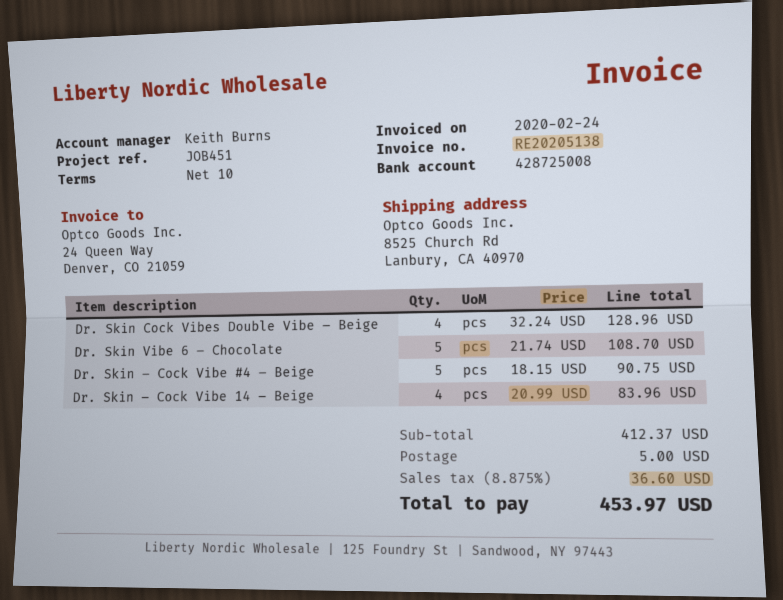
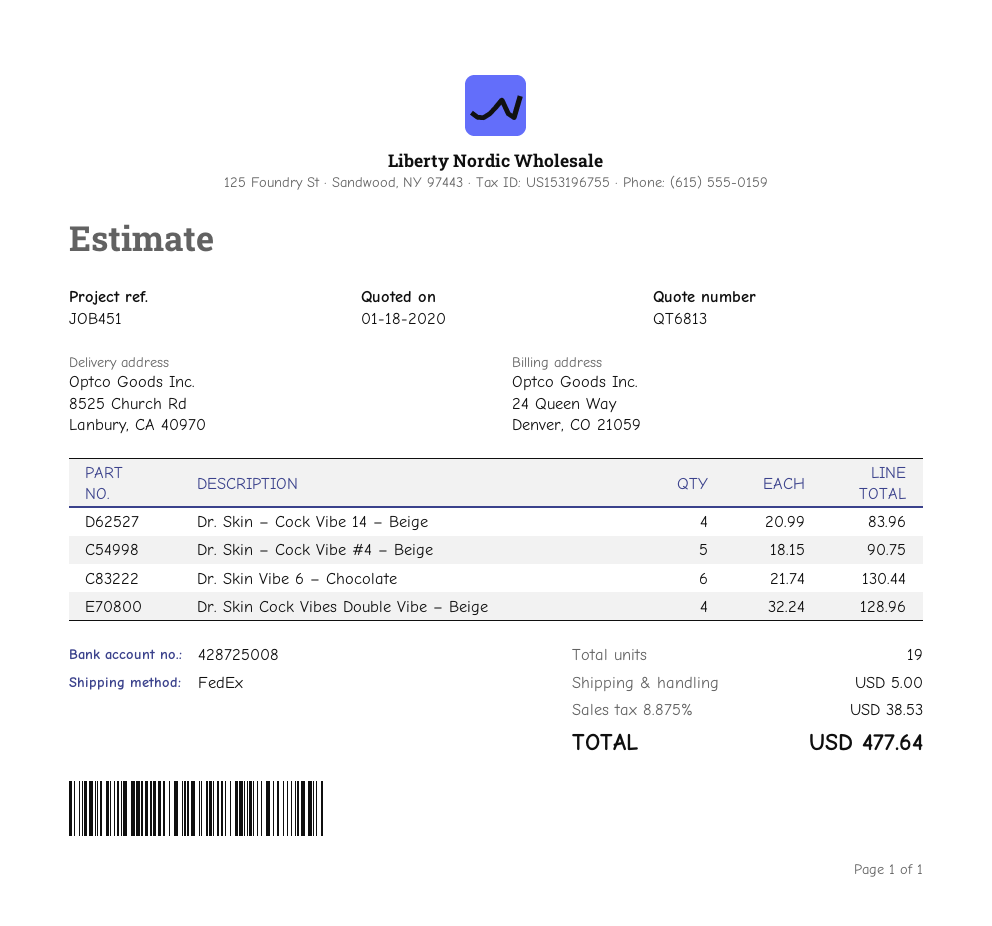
Dr. Skin Vibe 6 – Chocolate: 5 x 21.74 = 108.70 -> 6 x 21.74 = 130.44
tax: 8.875% = 36.60 -> 8.875% = 38.53
total: 453.97 -> 477.64

